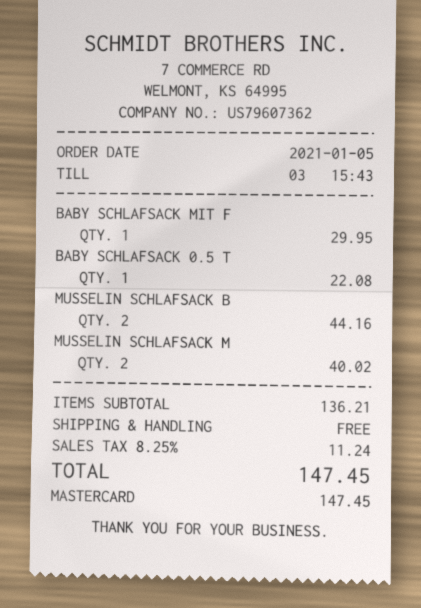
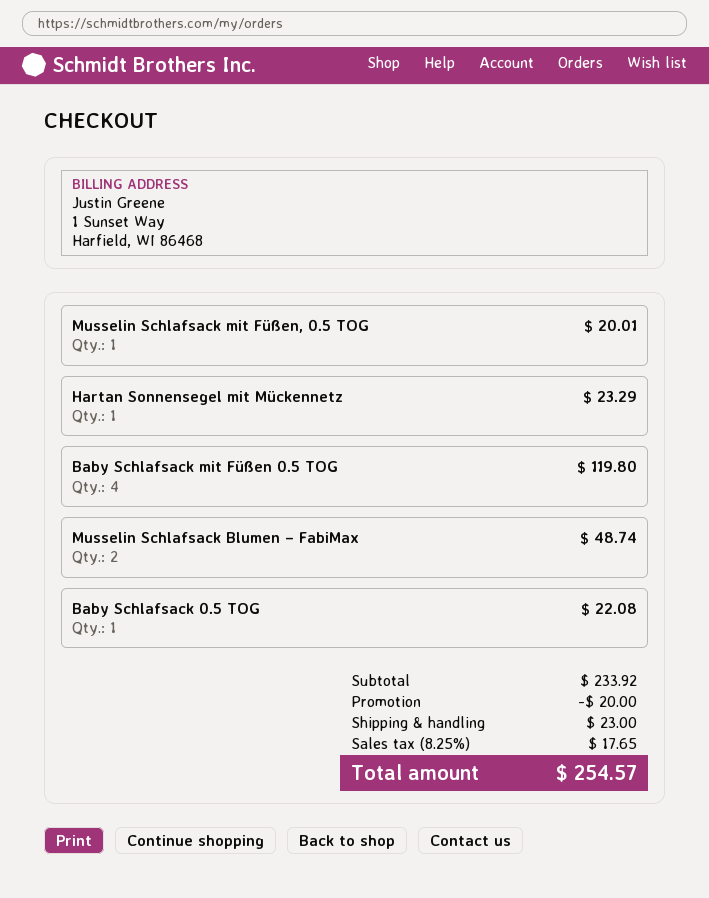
BABY SCHLAFSACK MIT F: 1 for 29.95 -> 4 for 119.80
MUSSELIN SCHLAFSACK B: 2 for 44.16 -> 2 for 48.74
MUSSELIN SCHLAFSACK M: 2 for 40.02 -> 1 for 20.01
Hartan Sonnensegel mit Mückennetz: none -> 1 for 23.29
subtotal: 136.21 -> 233.92
discount: none -> 20.00
shipping: 0.00 -> 23.00
tax: 8.25% = 11.24 -> 8.25% = 17.65
total: 147.45 -> 254.57

